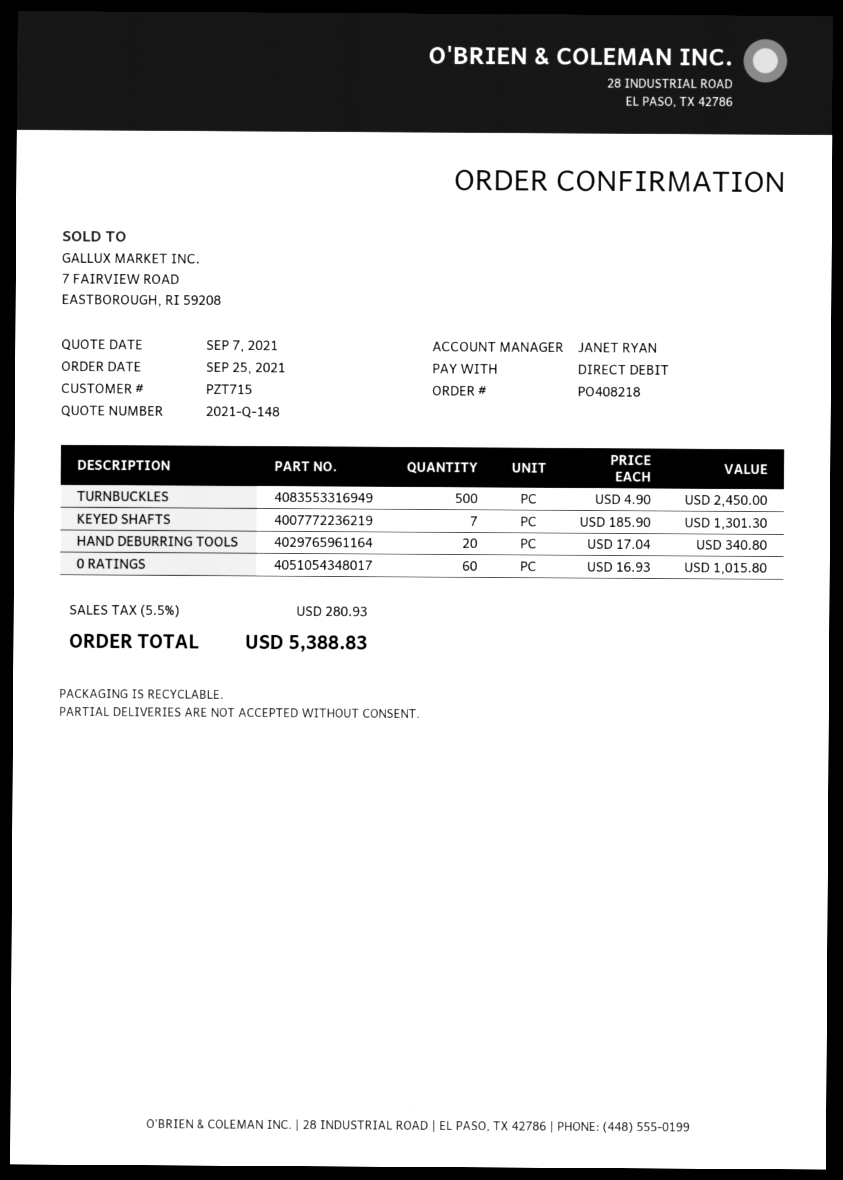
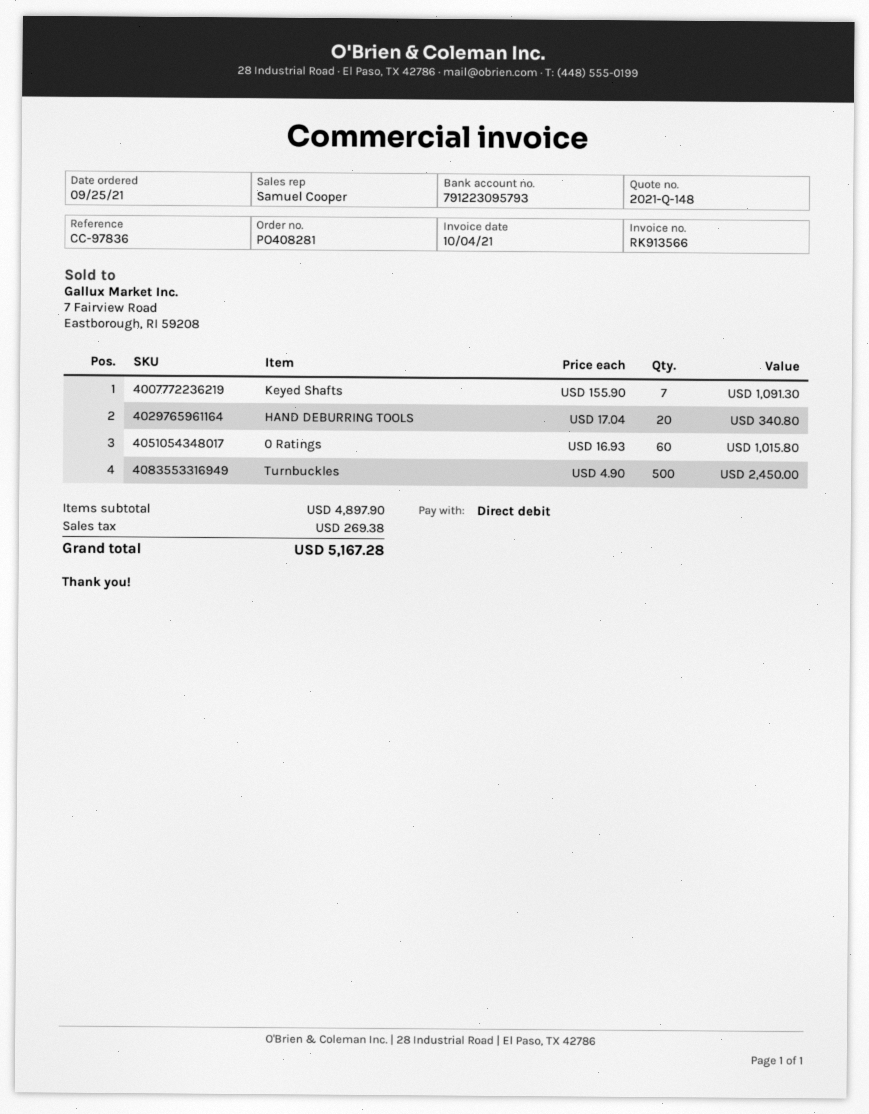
order number: PO408218 -> PO408281
sales rep: JANET RYAN -> Samuel Cooper
KEYED SHAFTS: 7 x 185.90 = 1301.30 -> 7 x 155.90 = 1091.30
tax: 280.93 -> 269.38
total: 5388.83 -> 5167.28

